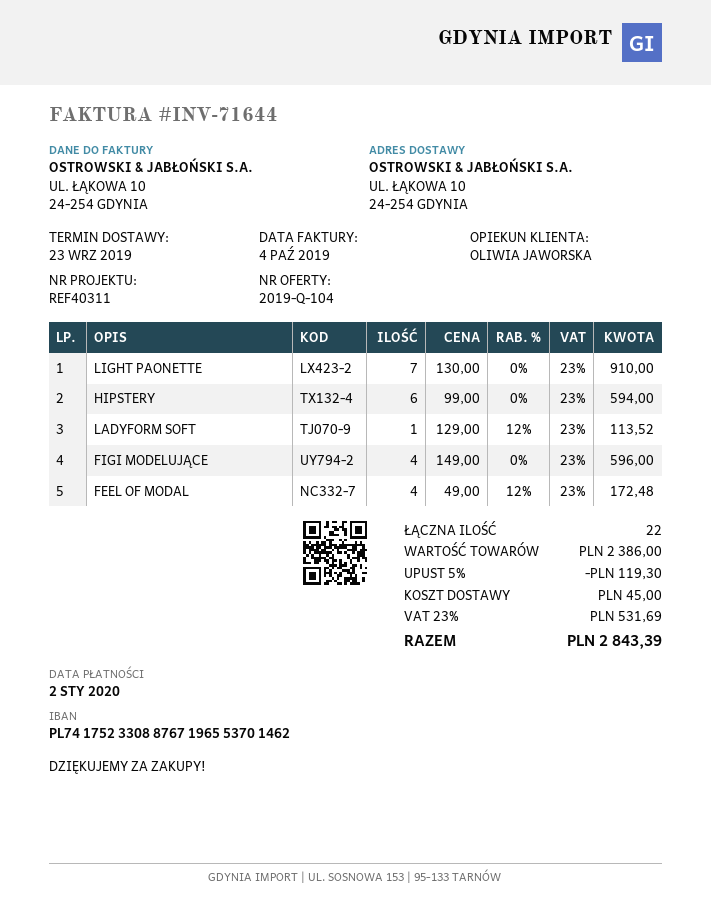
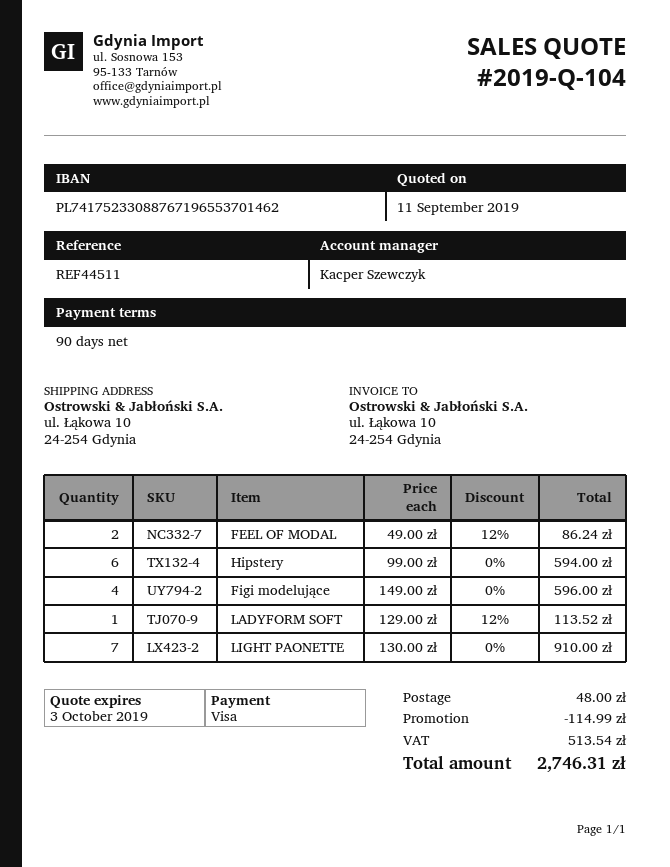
reference: REF40311 -> REF44511
sales rep: OLIWIA JAWORSKA -> Kacper Szewczyk
FEEL OF MODAL: 4 x 49.00 - 12% = 172.48 -> 2 x 49.00 - 12% = 86.24
discount: 119.30 -> 114.99
shipping: 45.00 -> 48.00
tax: 531.69 -> 513.54
total: 2843.39 -> 2746.31

